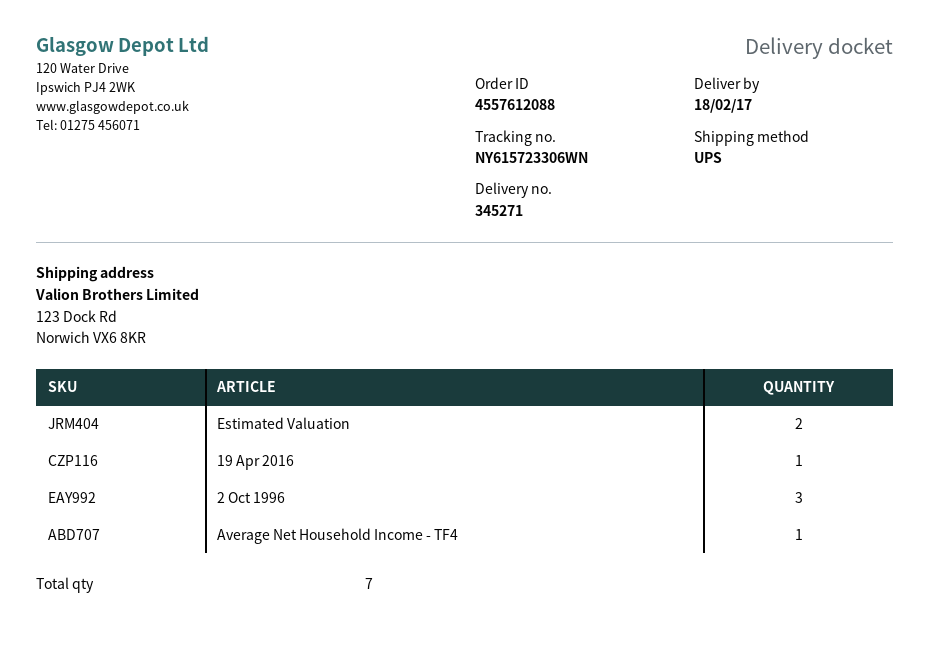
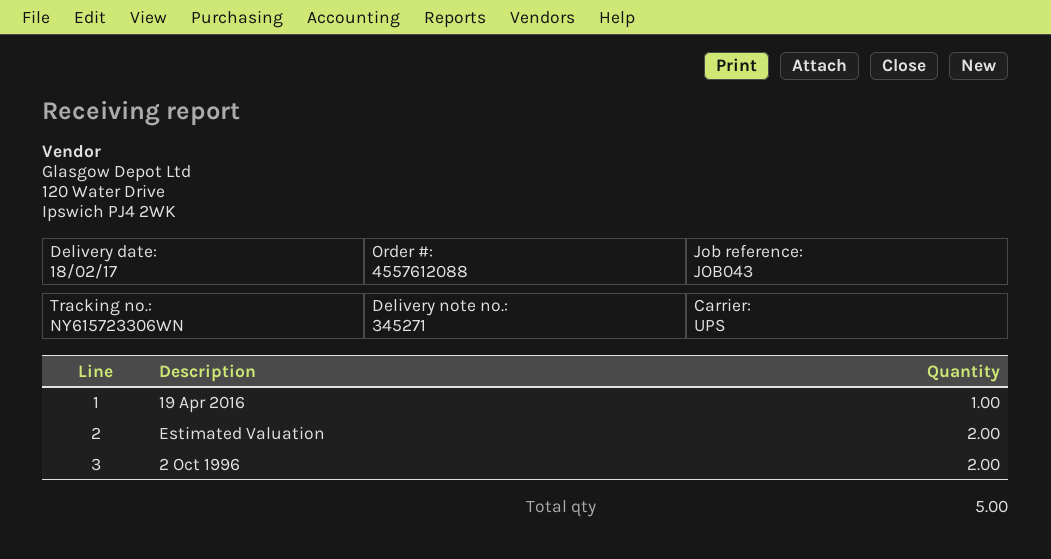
2 Oct 1996: 3 -> 2
Average Net Household Income - TF4: 1 -> none
total quantity: 7 -> 5

